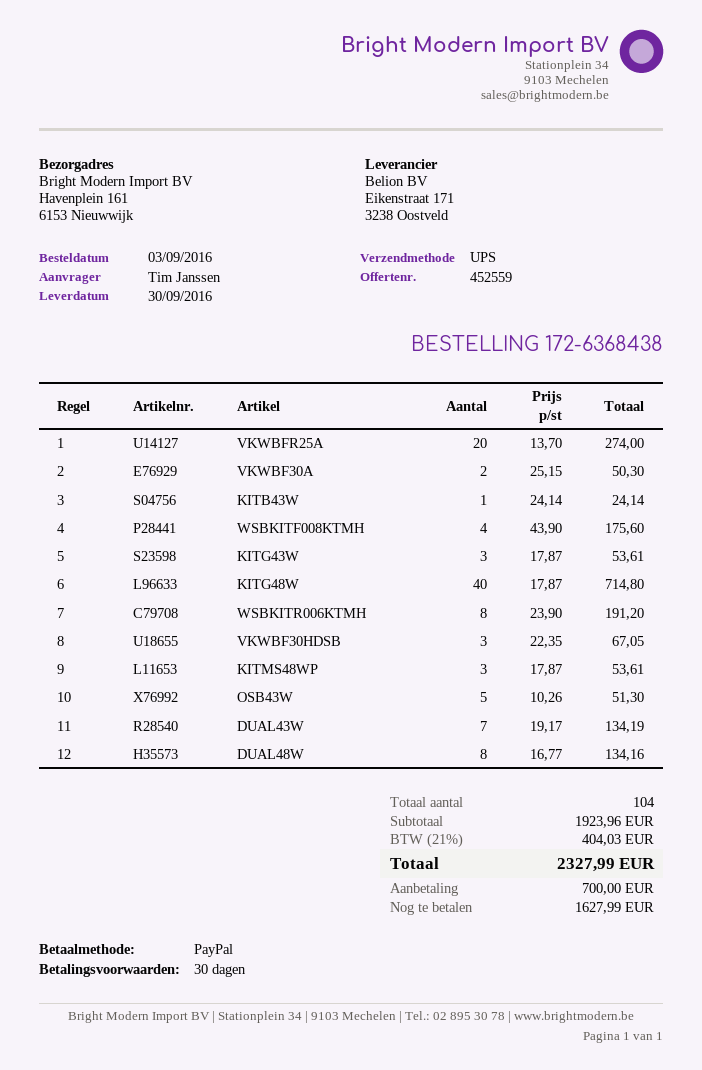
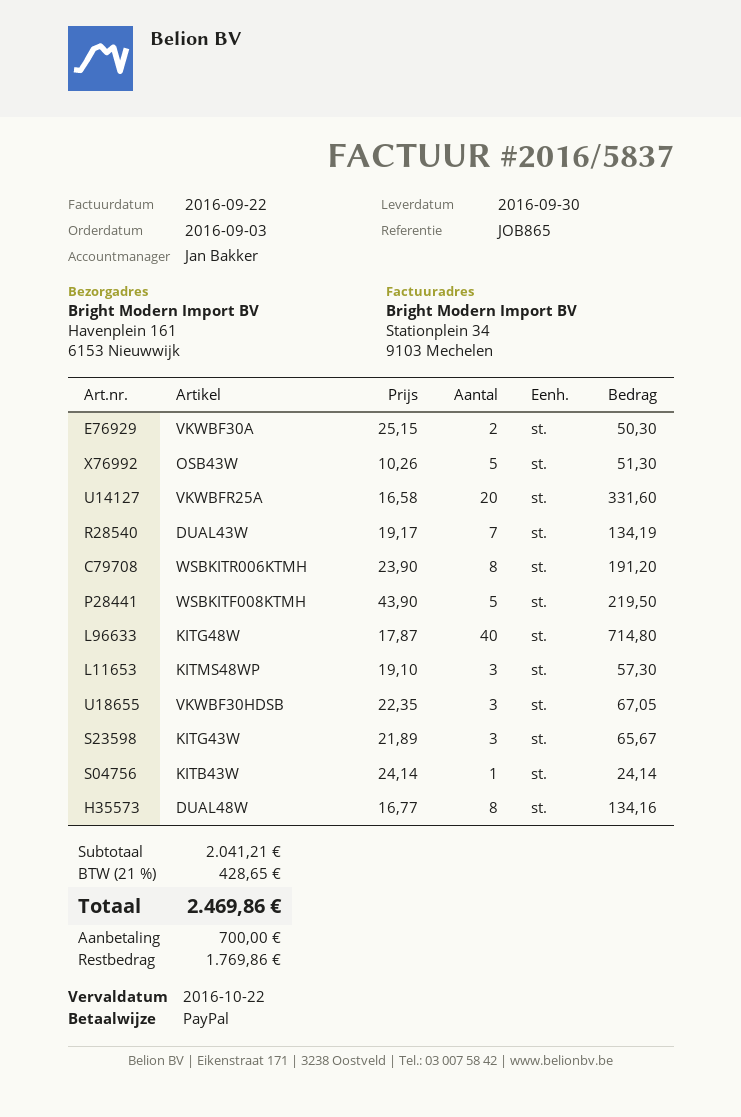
VKWBFR25A: 20 x 13.70 = 274.00 -> 20 x 16.58 = 331.60
WSBKITF008KTMH: 4 x 43.90 = 175.60 -> 5 x 43.90 = 219.50
KITG43W: 3 x 17.87 = 53.61 -> 3 x 21.89 = 65.67
KITMS48WP: 3 x 17.87 = 53.61 -> 3 x 19.10 = 57.30
subtotal: 1923.96 -> 2041.21
tax: 21% = 404.03 -> 21% = 428.65
total: 2327.99 -> 2469.86
balance: 1627.99 -> 1769.86

